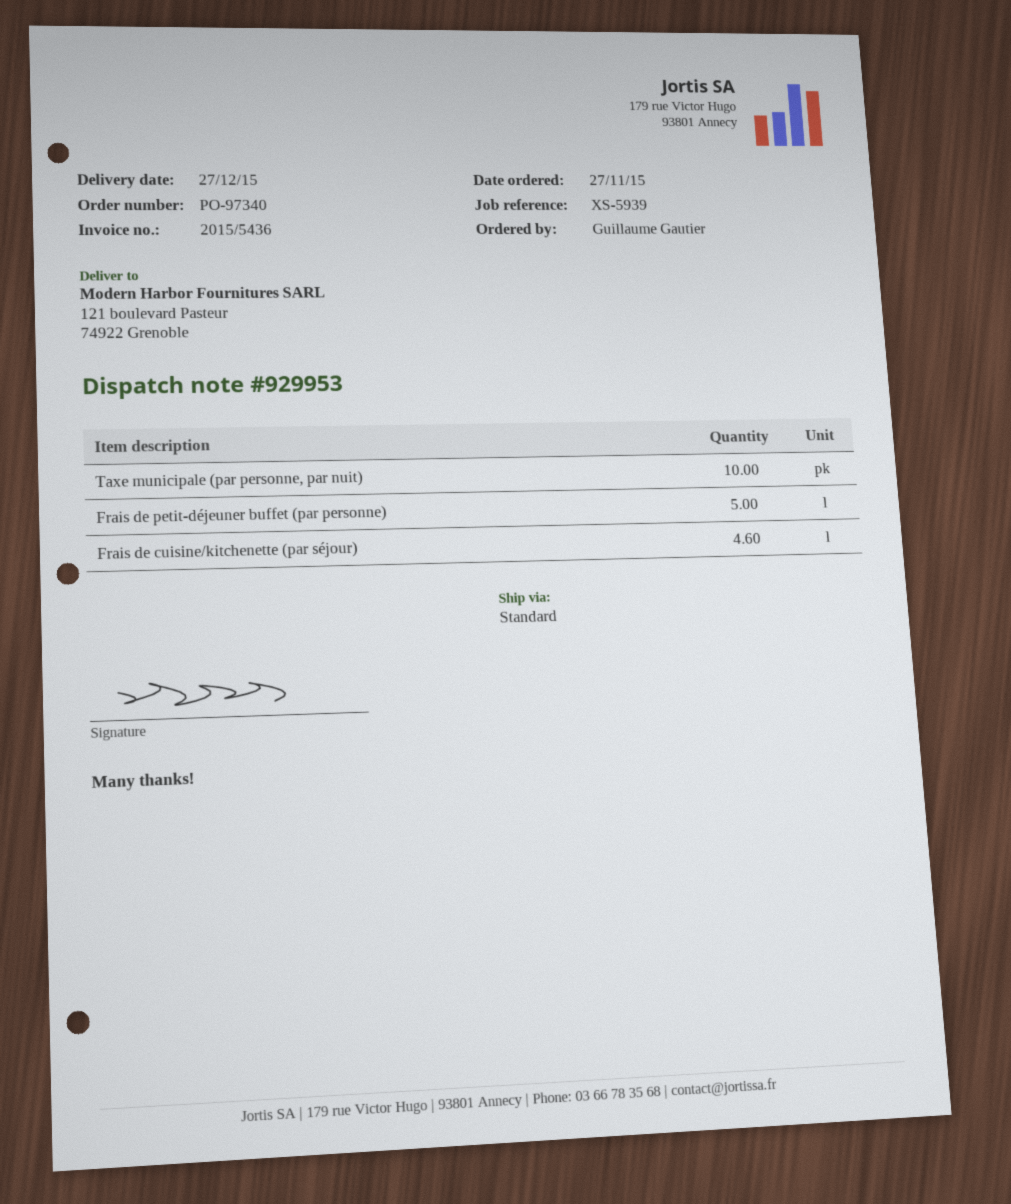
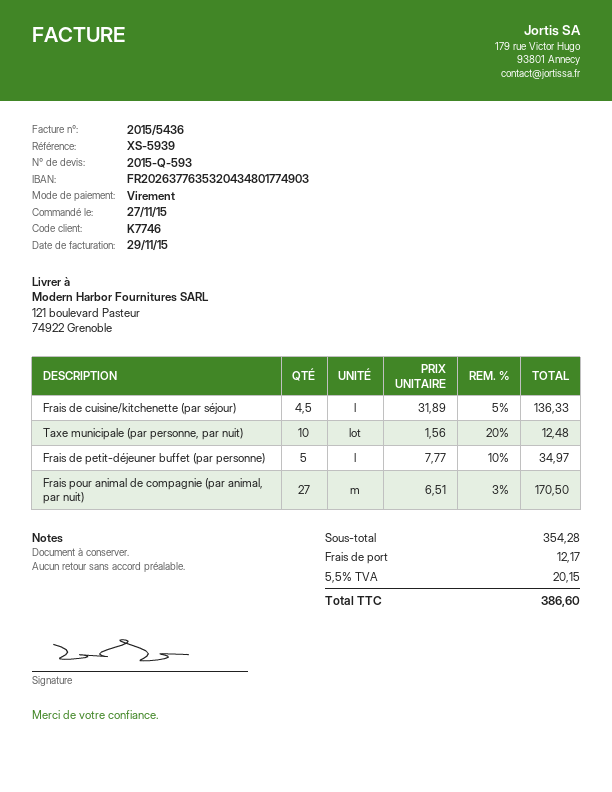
Frais de cuisine/kitchenette (par séjour): 4.6 -> 4.5
Frais pour animal de compagnie (par animal, par nuit): none -> 27

